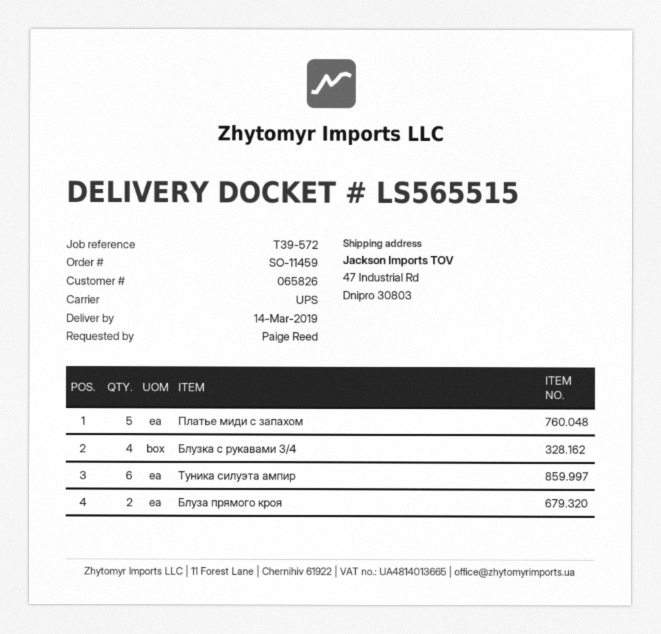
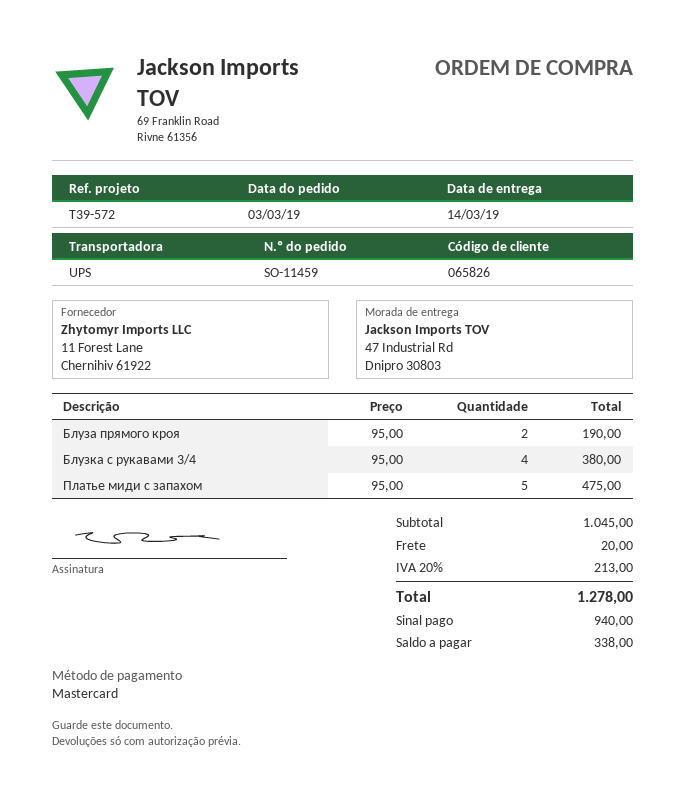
Туника силуэта ампир: 6 -> none

